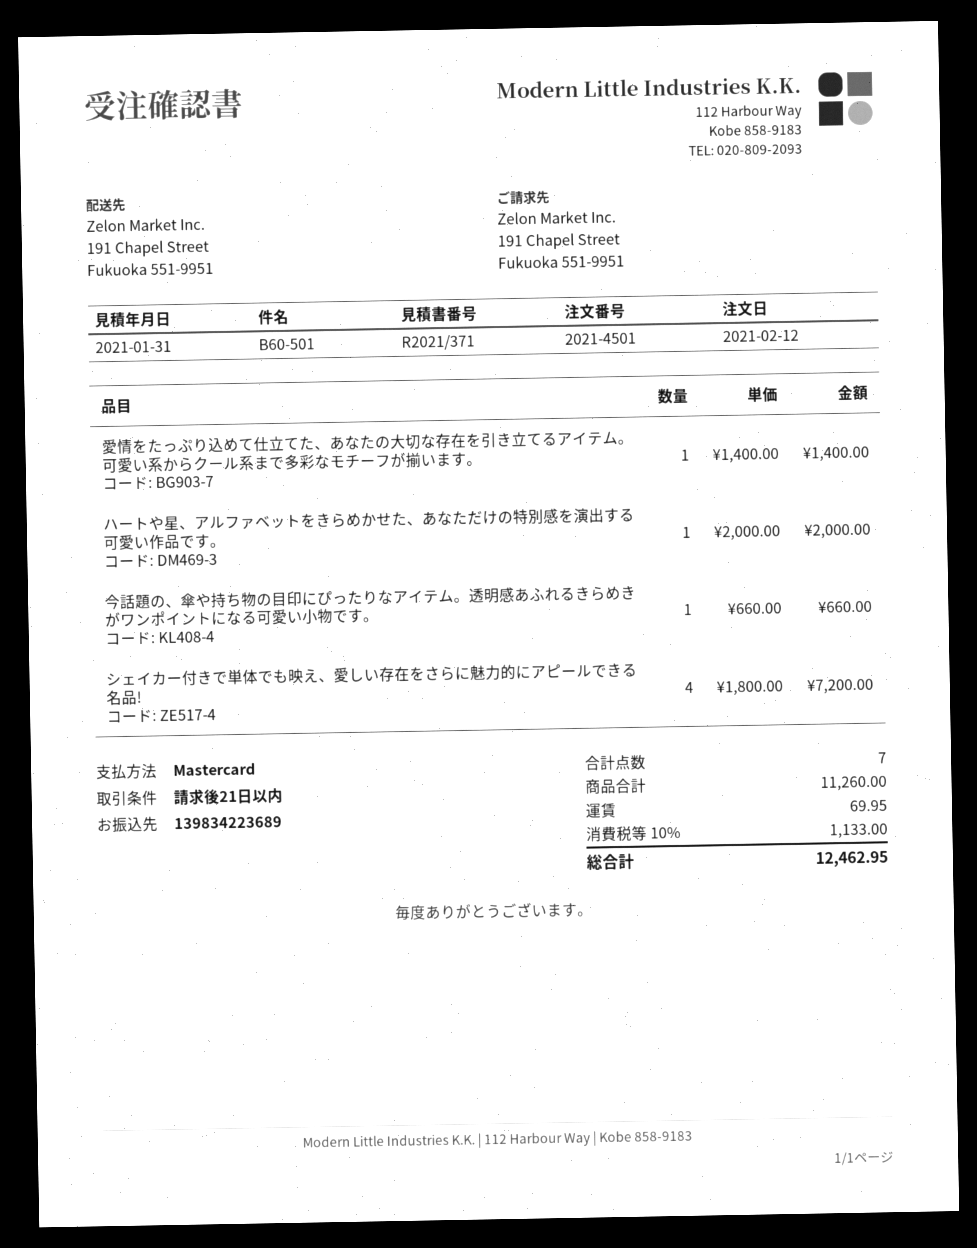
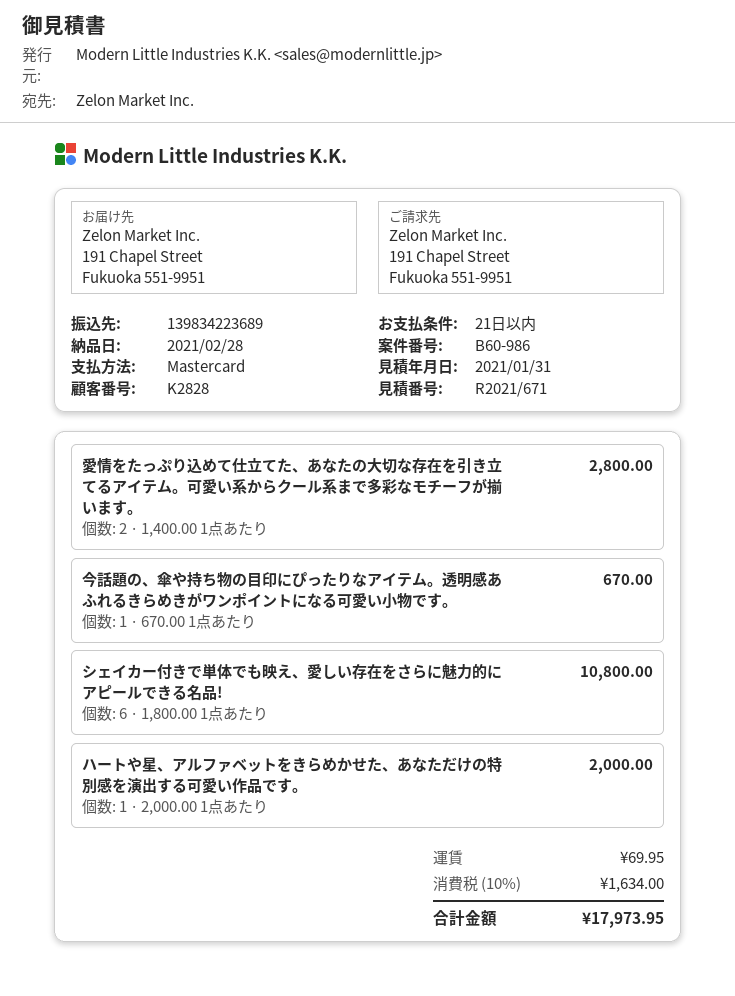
quote number: R2021/371 -> R2021/671
reference: B60-501 -> B60-986
愛情をたっぷり込めて仕立てた、あなたの大切な存在を引き立てるアイテム。可愛い系からクール系まで多彩なモチーフが揃います。: 1 x 1400.00 = 1400.00 -> 2 x 1400.00 = 2800.00
今話題の、傘や持ち物の目印にぴったりなアイテム。透明感あふれるきらめきがワンポイントになる可愛い小物です。: 1 x 660.00 = 660.00 -> 1 x 670.00 = 670.00
シェイカー付きで単体でも映え、愛しい存在をさらに魅力的にアピールできる名品!: 4 x 1800.00 = 7200.00 -> 6 x 1800.00 = 10800.00
tax: 10% = 1133.00 -> 10% = 1634.00
total: 12462.95 -> 17973.95

